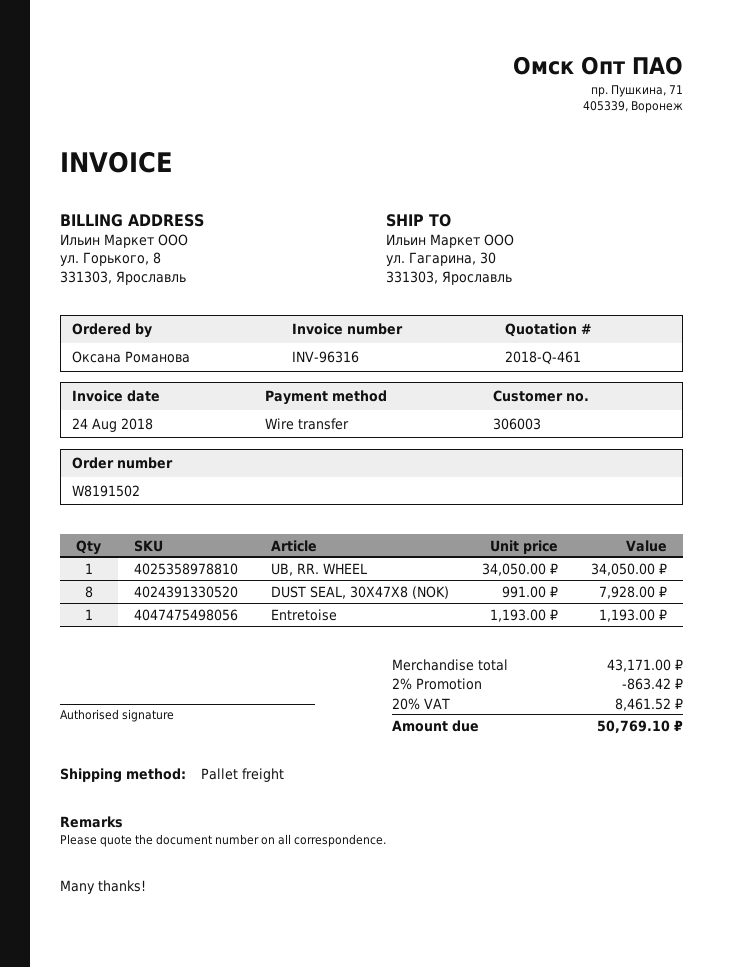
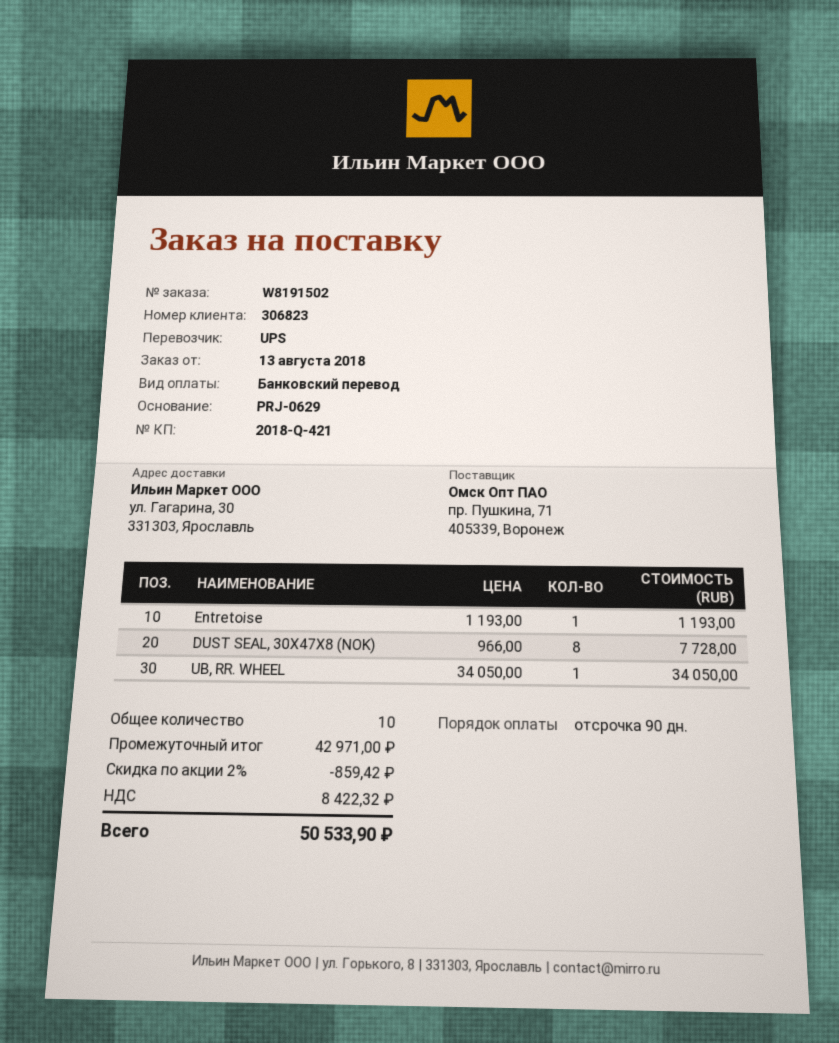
quote number: 2018-Q-461 -> 2018-Q-421
customer number: 306003 -> 306823
shipping method: pallet freight -> UPS
DUST SEAL, 30X47X8 (NOK): 8 x 991.00 = 7928.00 -> 8 x 966.00 = 7728.00
subtotal: 43171.00 -> 42971.00
discount: 2% = 863.42 -> 2% = 859.42
tax: 8461.52 -> 8422.32
total: 50769.10 -> 50533.90

